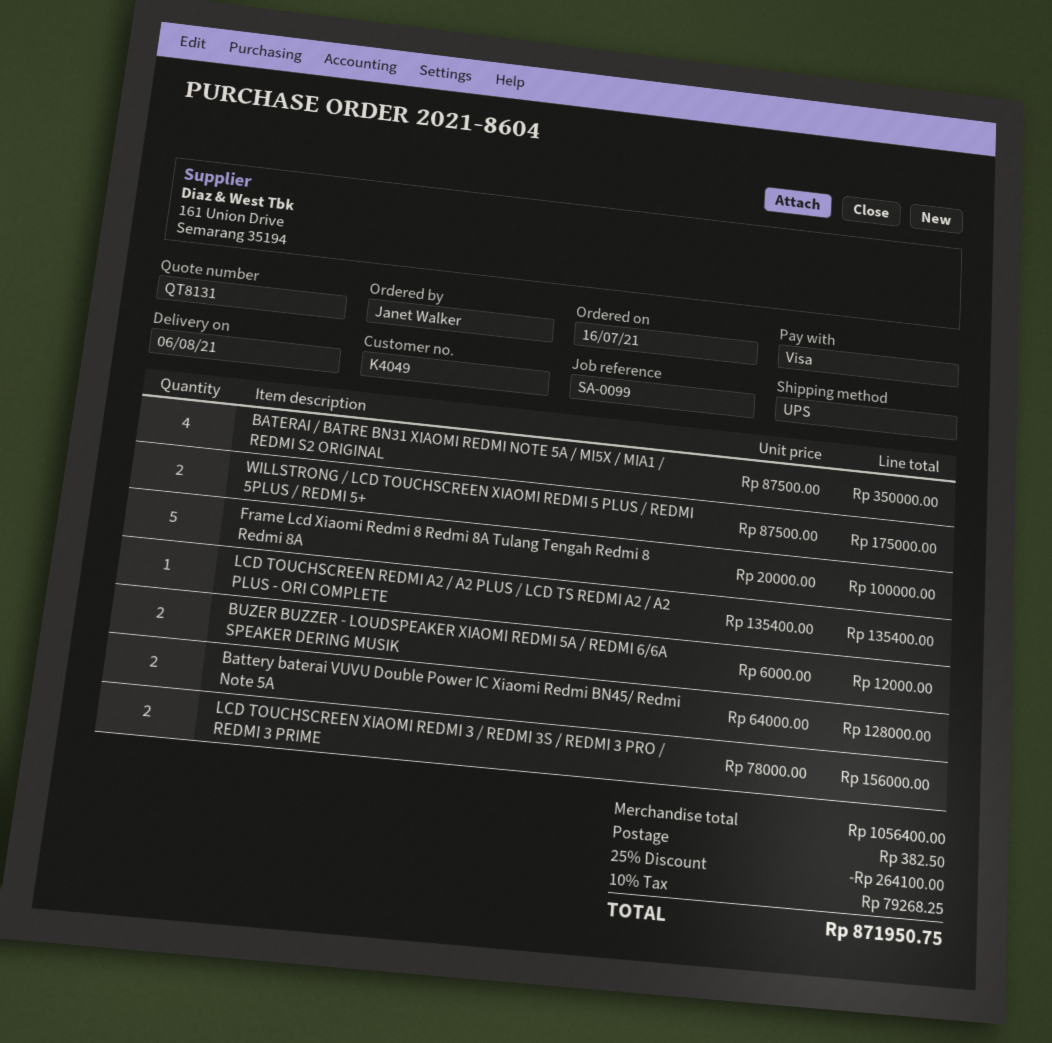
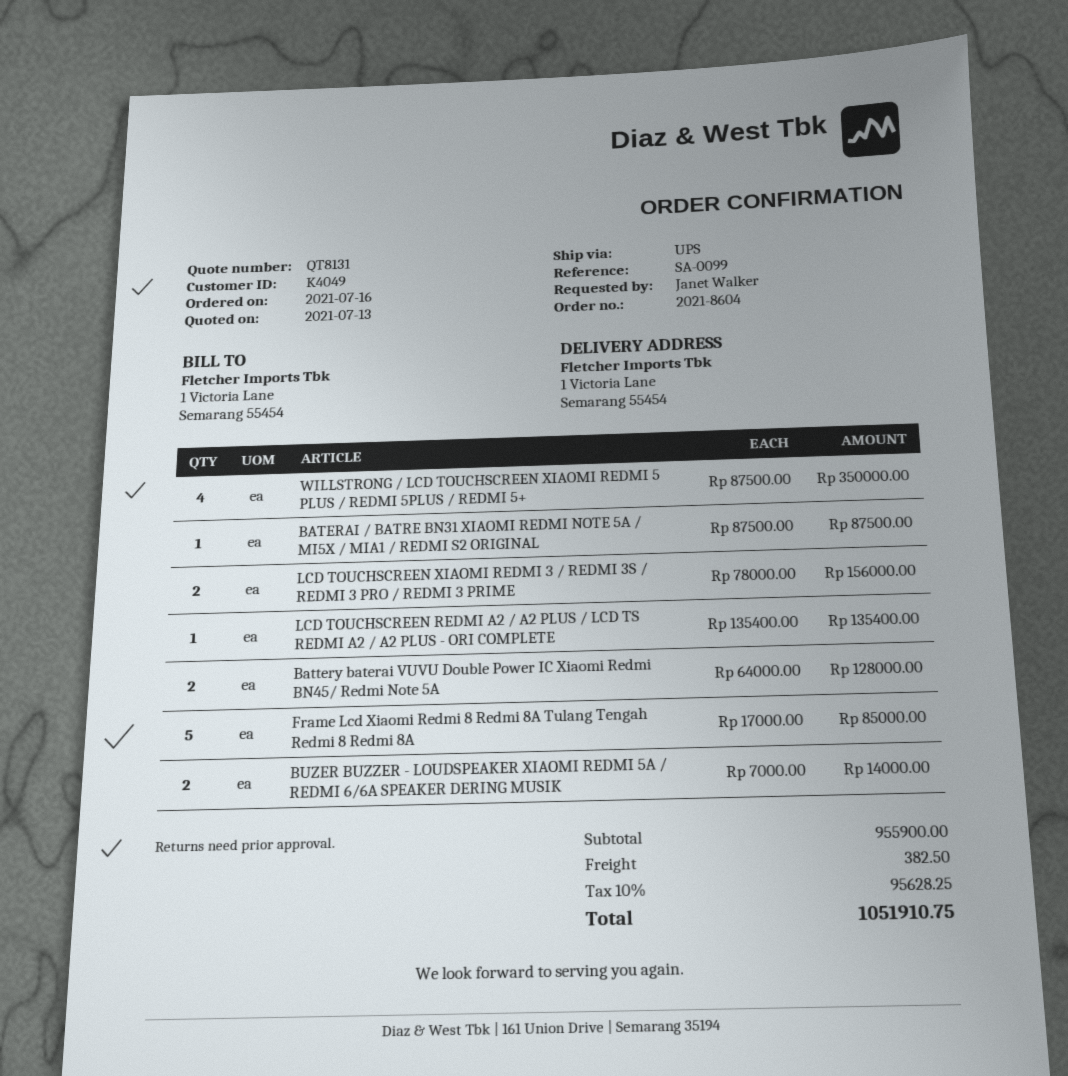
BATERAI / BATRE BN31 XIAOMI REDMI NOTE 5A / MI5X / MIA1 / REDMI S2 ORIGINAL: 4 x 87500.00 = 350000.00 -> 1 x 87500.00 = 87500.00
WILLSTRONG / LCD TOUCHSCREEN XIAOMI REDMI 5 PLUS / REDMI 5PLUS / REDMI 5+: 2 x 87500.00 = 175000.00 -> 4 x 87500.00 = 350000.00
Frame Lcd Xiaomi Redmi 8 Redmi 8A Tulang Tengah Redmi 8 Redmi 8A: 5 x 20000.00 = 100000.00 -> 5 x 17000.00 = 85000.00
BUZER BUZZER - LOUDSPEAKER XIAOMI REDMI 5A / REDMI 6/6A SPEAKER DERING MUSIK: 2 x 6000.00 = 12000.00 -> 2 x 7000.00 = 14000.00
subtotal: 1056400.00 -> 955900.00
discount: 25% = 264100.00 -> none
tax: 10% = 79268.25 -> 10% = 95628.25
total: 871950.75 -> 1051910.75

